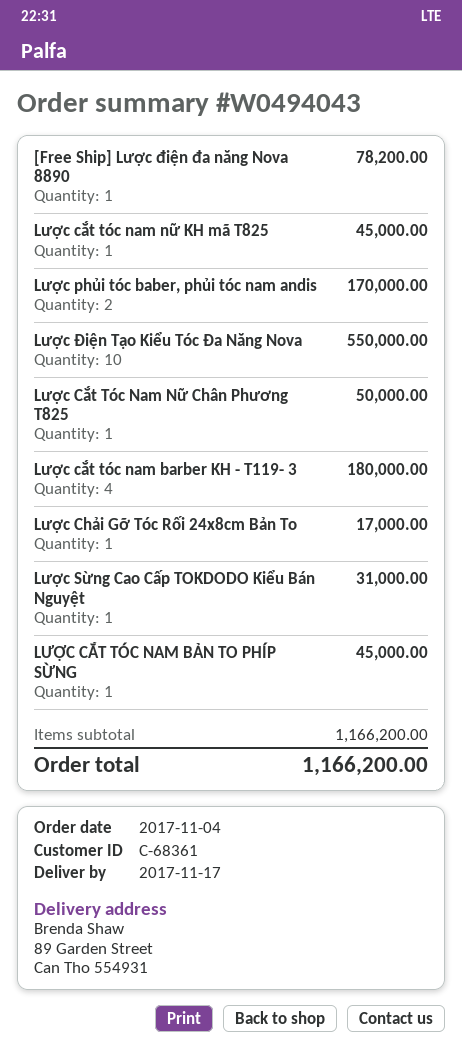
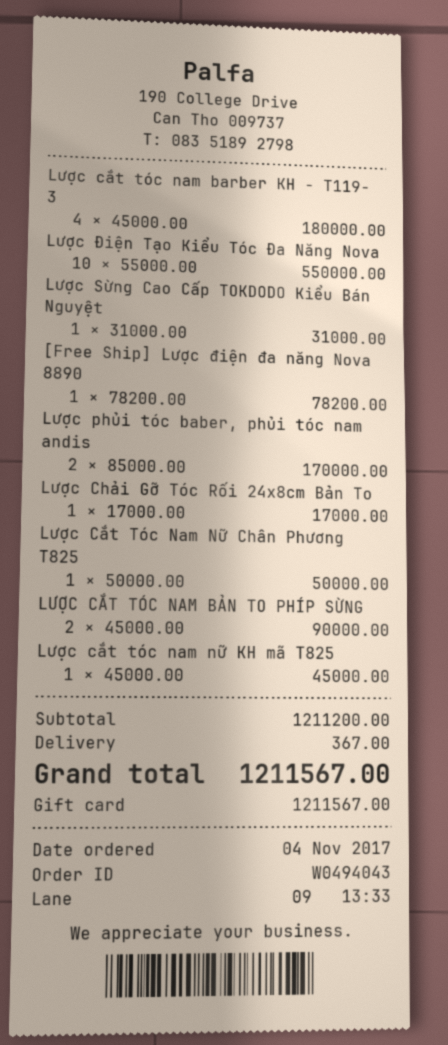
LƯỢC CẮT TÓC NAM BẢN TO PHÍP SỪNG: 1 for 45000.00 -> 2 for 90000.00
subtotal: 1166200.00 -> 1211200.00
shipping: none -> 367.00
total: 1166200.00 -> 1211567.00

